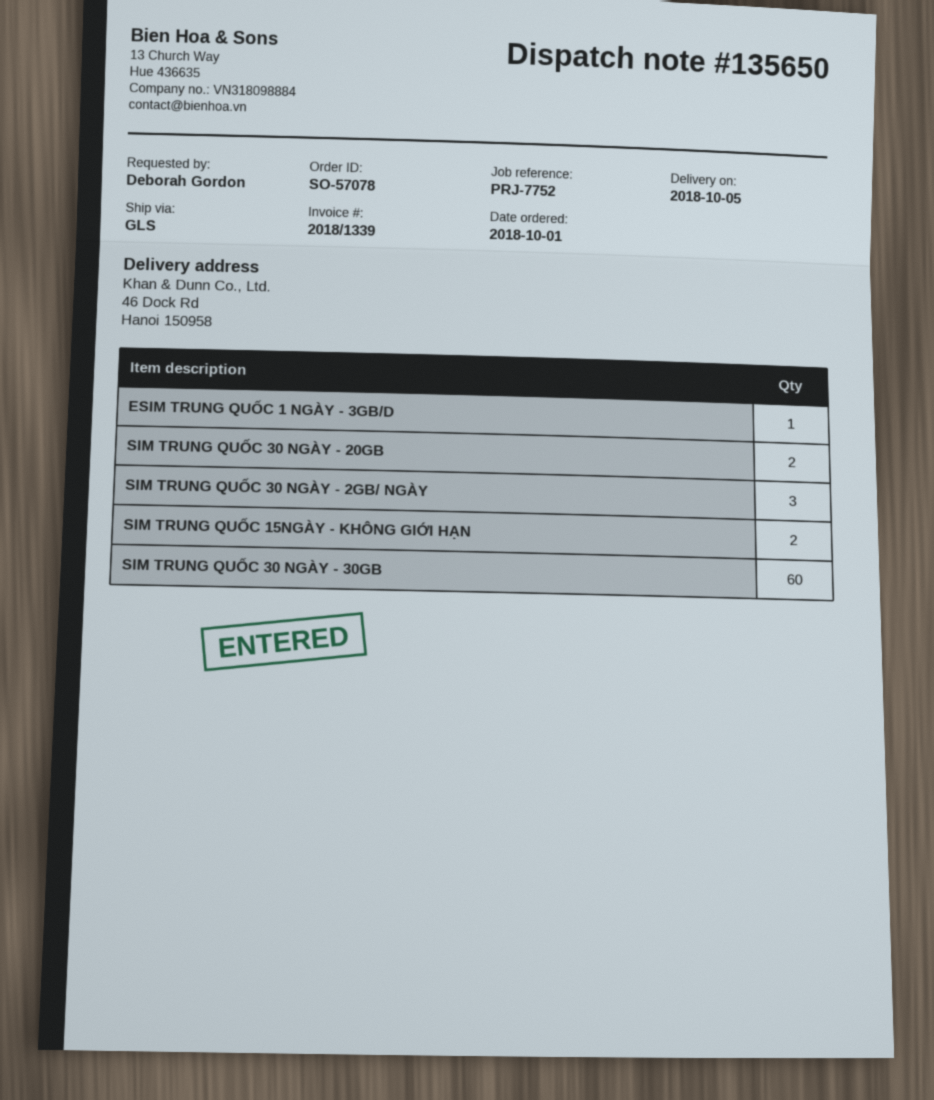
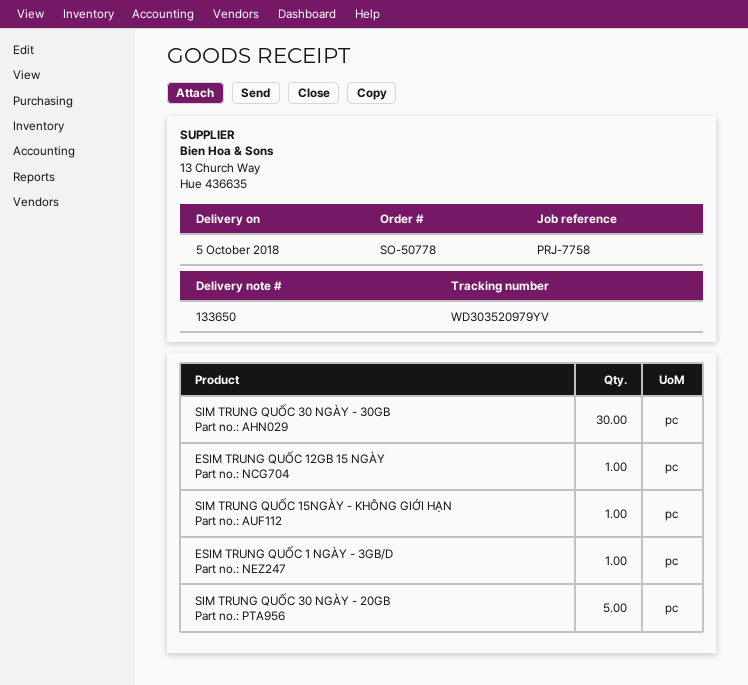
order number: SO-57078 -> SO-50778
delivery note number: 135650 -> 133650
reference: PRJ-7752 -> PRJ-7758
SIM TRUNG QUỐC 30 NGÀY - 20GB: 2 -> 5
SIM TRUNG QUỐC 30 NGÀY - 2GB/ NGÀY: 3 -> none
SIM TRUNG QUỐC 15NGÀY - KHÔNG GIỚI HẠN: 2 -> 1
SIM TRUNG QUỐC 30 NGÀY - 30GB: 60 -> 30
ESIM TRUNG QUỐC 12GB 15 NGÀY: none -> 1

